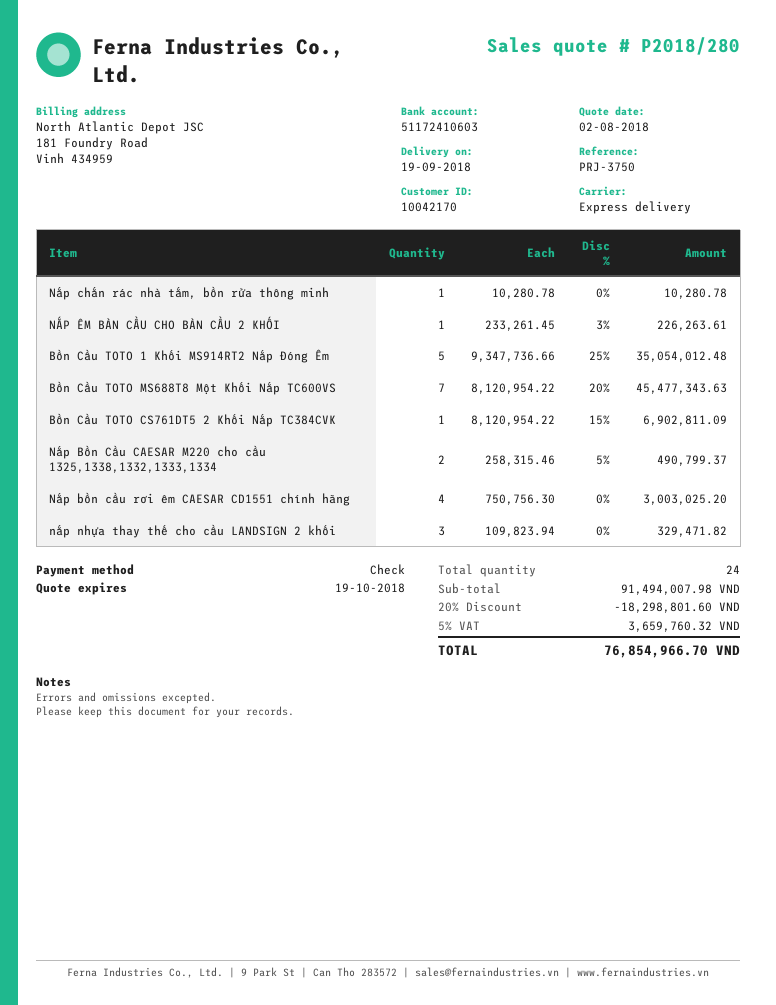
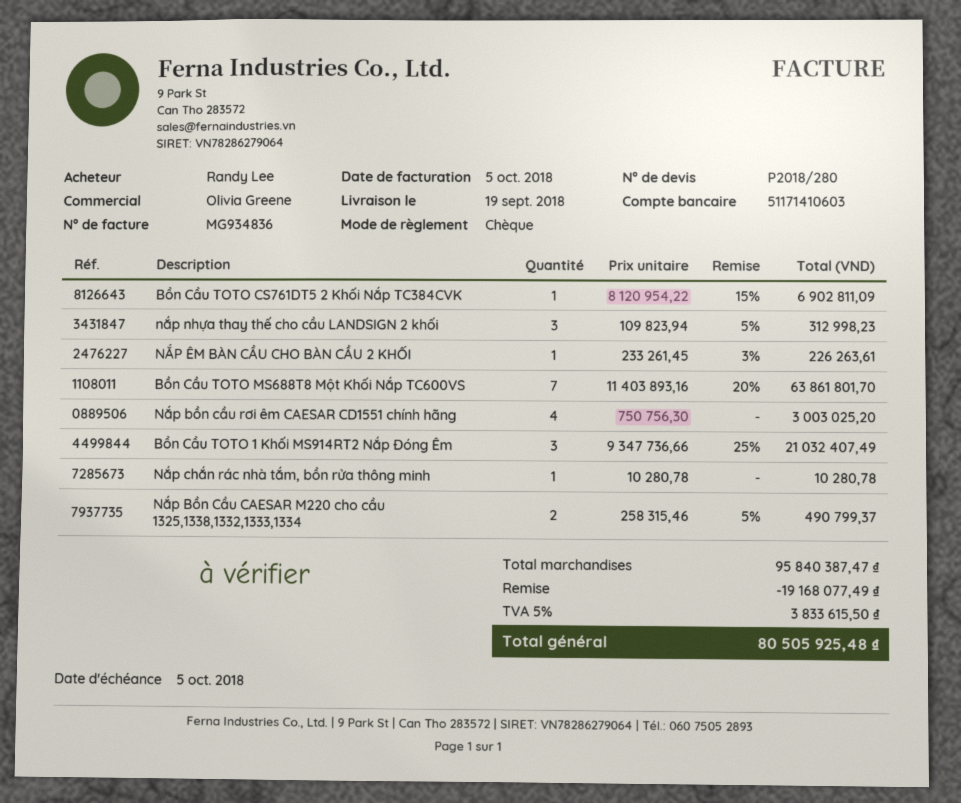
bank account: 51172410603 -> 51171410603
Bồn Cầu TOTO 1 Khối MS914RT2 Nắp Đóng Êm: 5 x 9347736.66 - 25% = 35054012.48 -> 3 x 9347736.66 - 25% = 21032407.49
Bồn Cầu TOTO MS688T8 Một Khối Nắp TC600VS: 7 x 8120954.22 - 20% = 45477343.63 -> 7 x 11403893.16 - 20% = 63861801.70
nắp nhựa thay thế cho cầu LANDSIGN 2 khối: 3 x 109823.94 = 329471.82 -> 3 x 109823.94 - 5% = 312998.23
subtotal: 91494007.98 -> 95840387.47
discount: 18298801.60 -> 19168077.49
tax: 5% = 3659760.32 -> 5% = 3833615.50
total: 76854966.70 -> 80505925.48

